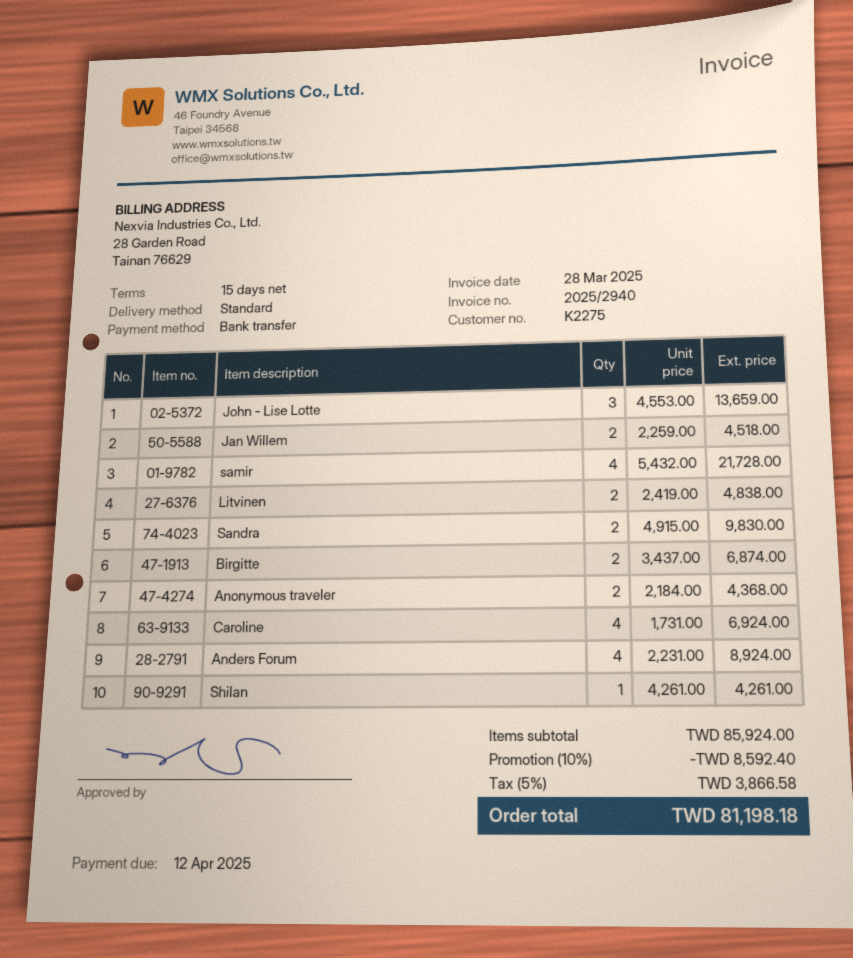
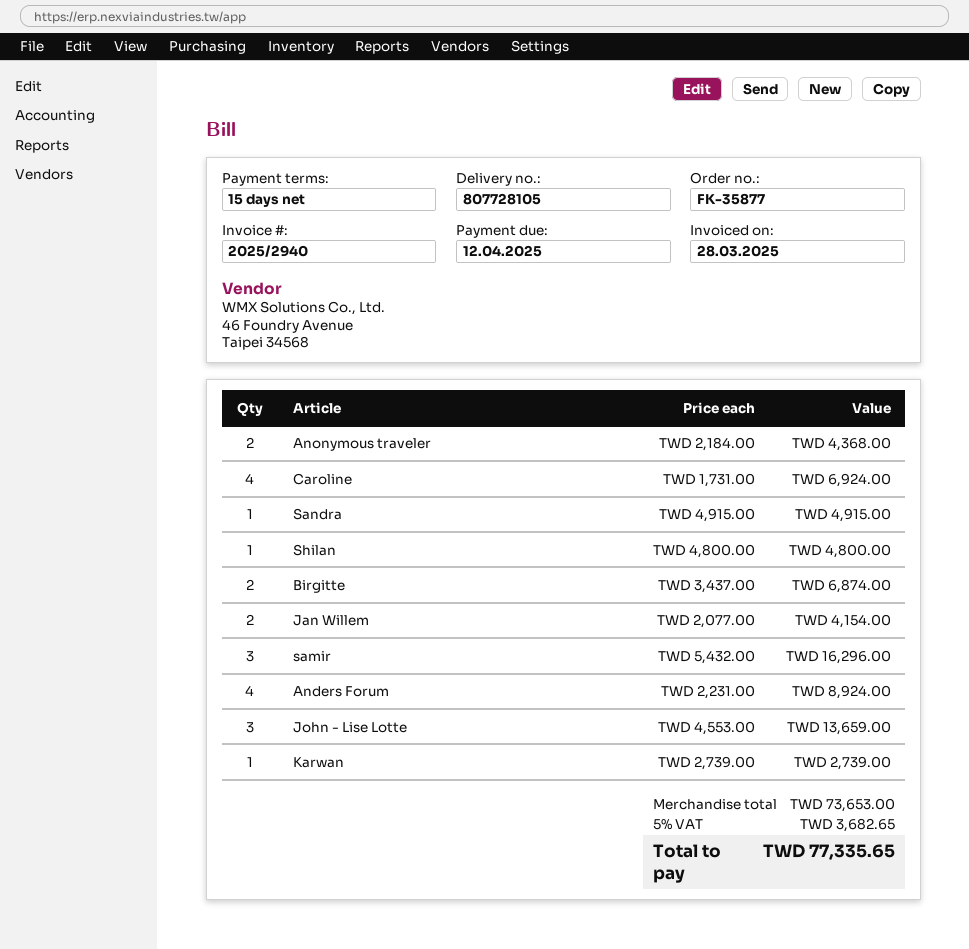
Jan Willem: 2 x 2259.00 = 4518.00 -> 2 x 2077.00 = 4154.00
samir: 4 x 5432.00 = 21728.00 -> 3 x 5432.00 = 16296.00
Litvinen: 2 x 2419.00 = 4838.00 -> none
Sandra: 2 x 4915.00 = 9830.00 -> 1 x 4915.00 = 4915.00
Shilan: 1 x 4261.00 = 4261.00 -> 1 x 4800.00 = 4800.00
Karwan: none -> 1 x 2739.00 = 2739.00
subtotal: 85924.00 -> 73653.00
discount: 10% = 8592.40 -> none
tax: 5% = 3866.58 -> 5% = 3682.65
total: 81198.18 -> 77335.65

